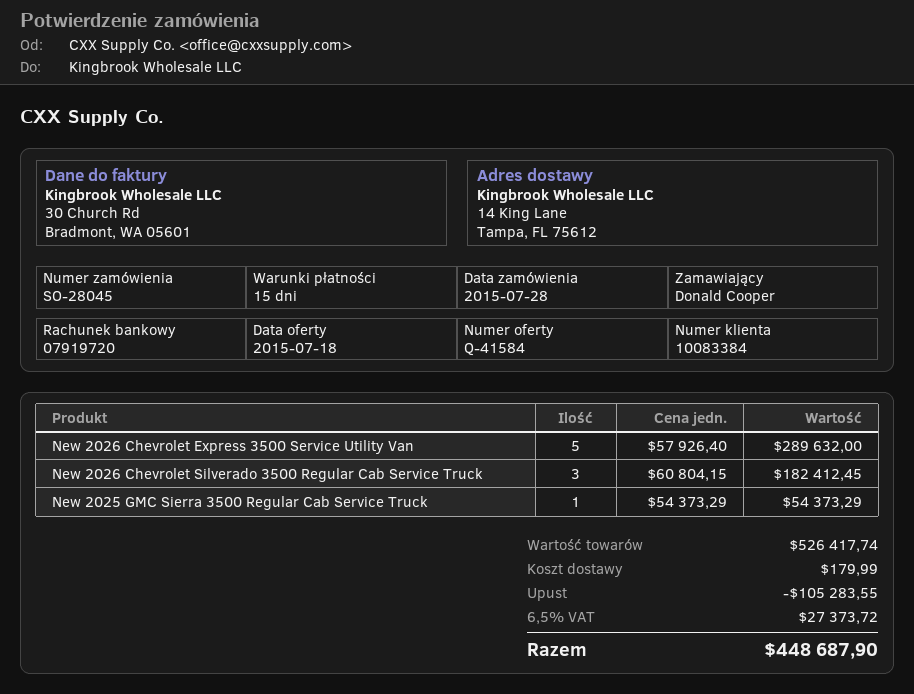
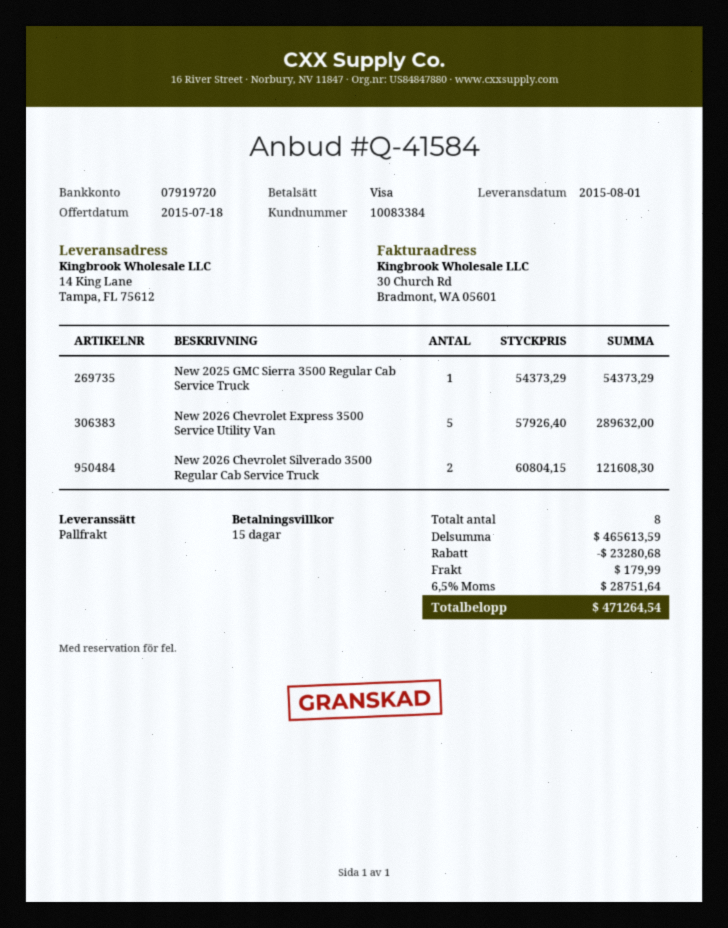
New 2026 Chevrolet Silverado 3500 Regular Cab Service Truck: 3 x 60804.15 = 182412.45 -> 2 x 60804.15 = 121608.30
subtotal: 526417.74 -> 465613.59
discount: 105283.55 -> 23280.68
tax: 6.5% = 27373.72 -> 6.5% = 28751.64
total: 448687.90 -> 471264.54

